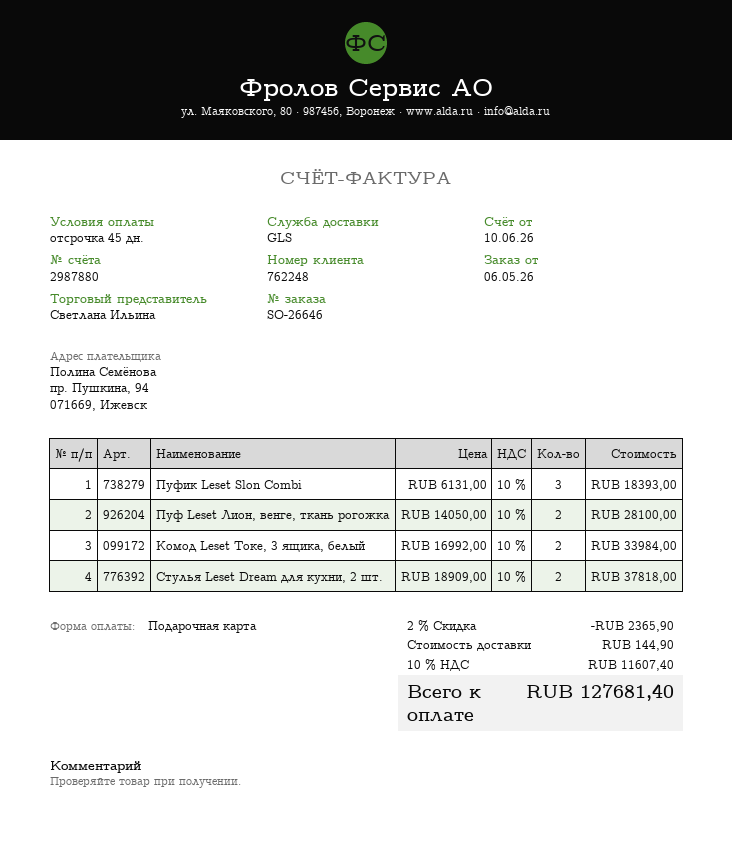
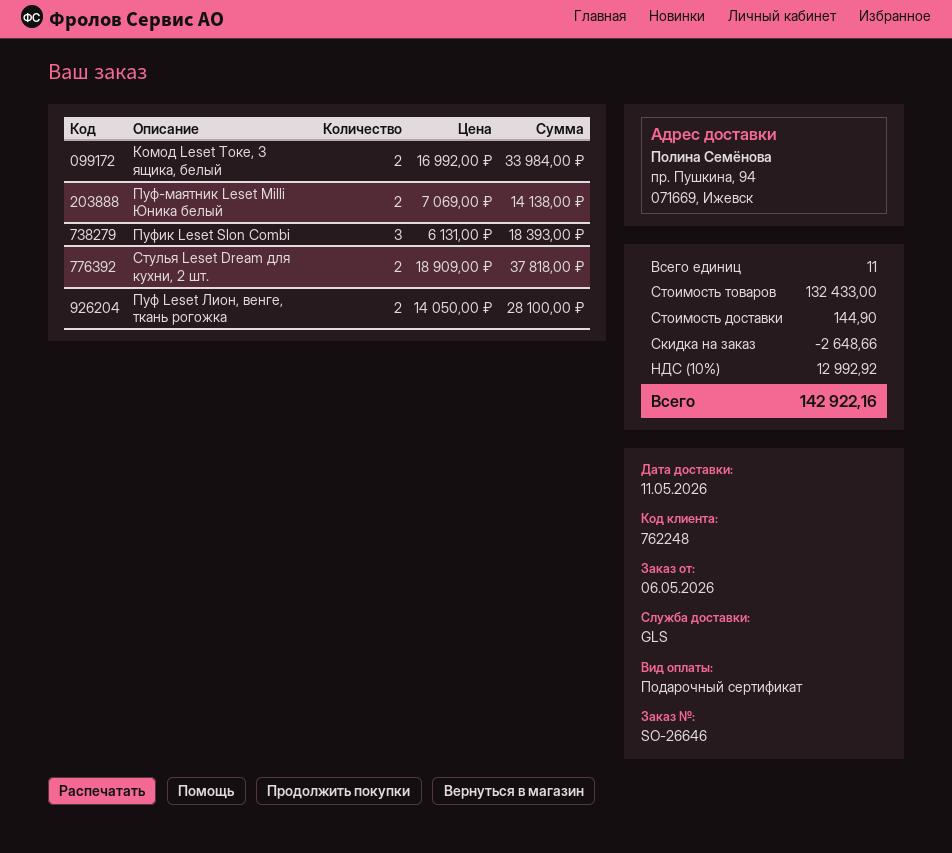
Пуф-маятник Leset Milli Юника белый: none -> 2 x 7069.00 = 14138.00
discount: 2365.90 -> 2648.66
tax: 10% = 11607.40 -> 10% = 12992.92
total: 127681.40 -> 142922.16

